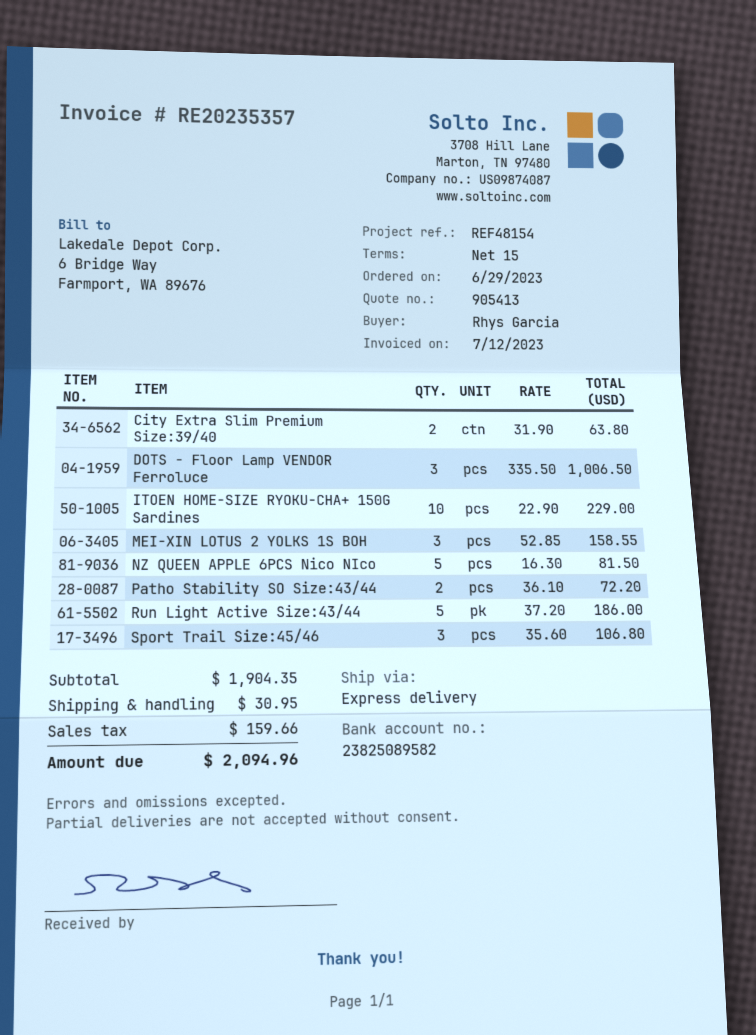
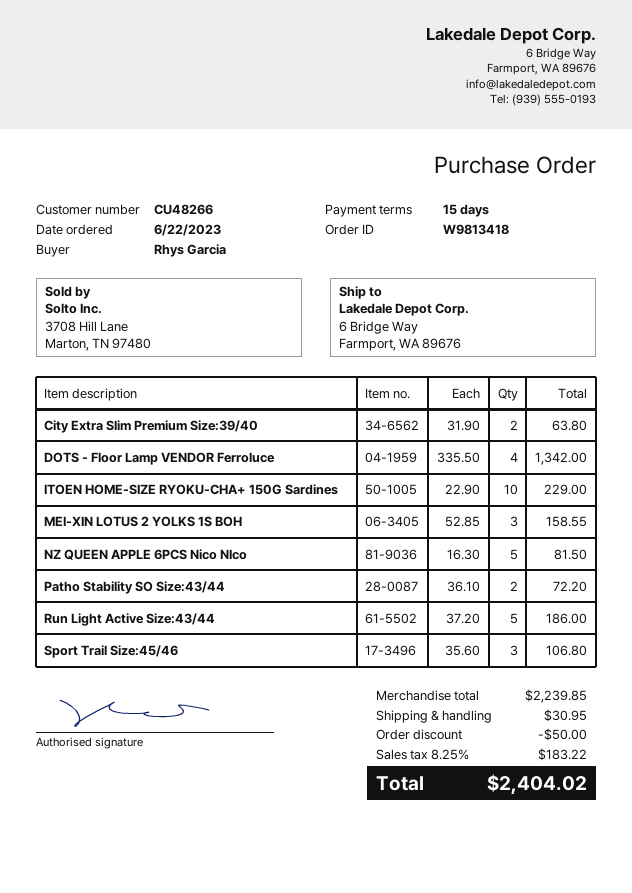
order date: 2023-06-29 -> 2023-06-22
DOTS - Floor Lamp VENDOR Ferroluce: 3 x 335.50 = 1006.50 -> 4 x 335.50 = 1342.00
subtotal: 1904.35 -> 2239.85
discount: none -> 50.00
tax: 159.66 -> 183.22
total: 2094.96 -> 2404.02

